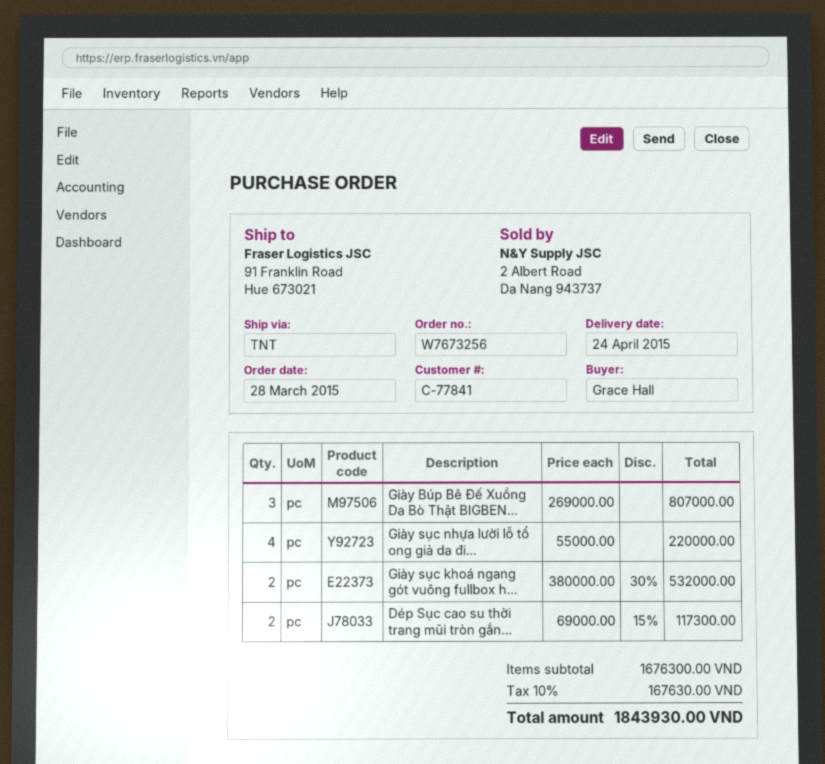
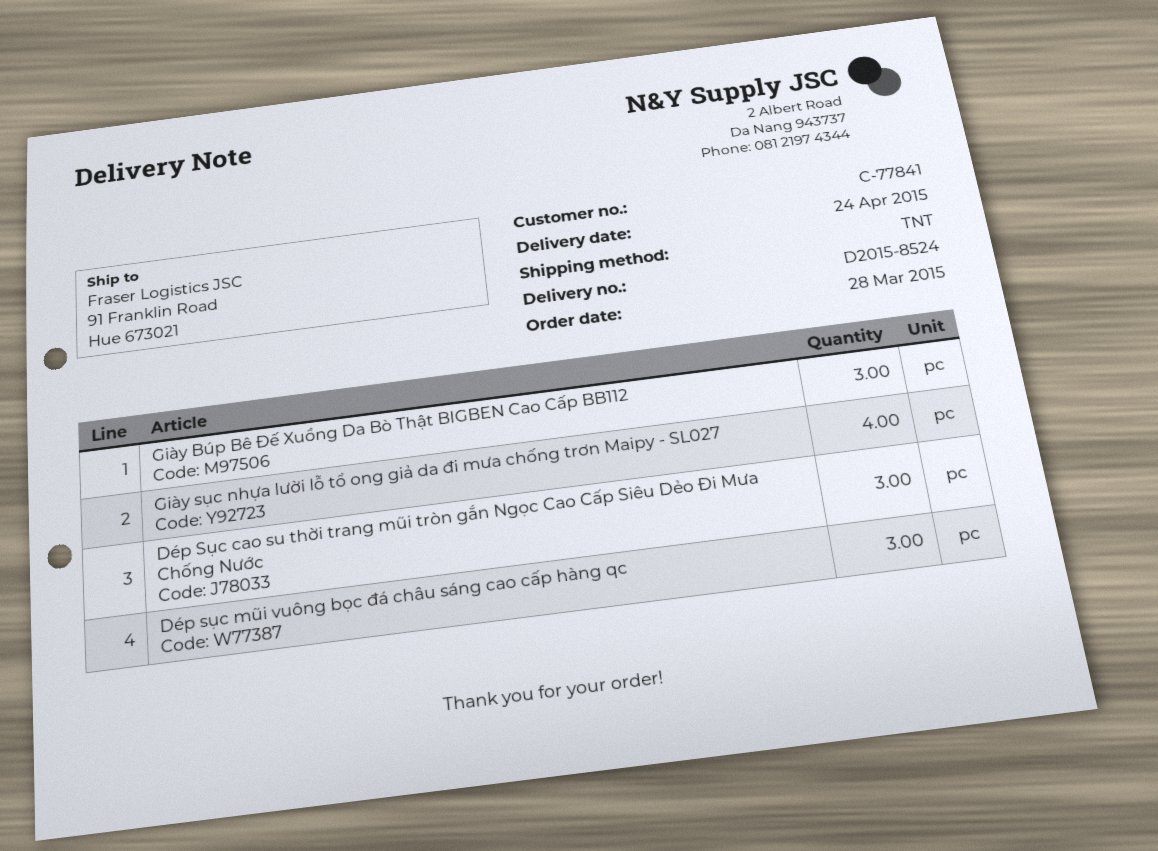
Giày sục khoá ngang gót vuông fullbox h...: 2 -> none
Dép Sục cao su thời trang mũi tròn gắn...: 2 -> 3
Dép sục mũi vuông bọc đá châu sáng cao cấp hàng qc: none -> 3

